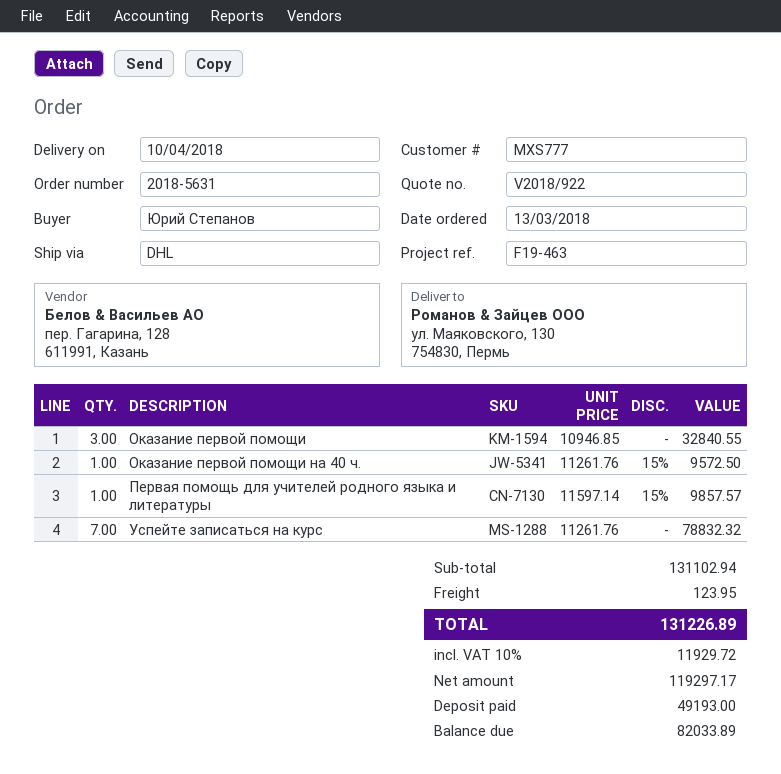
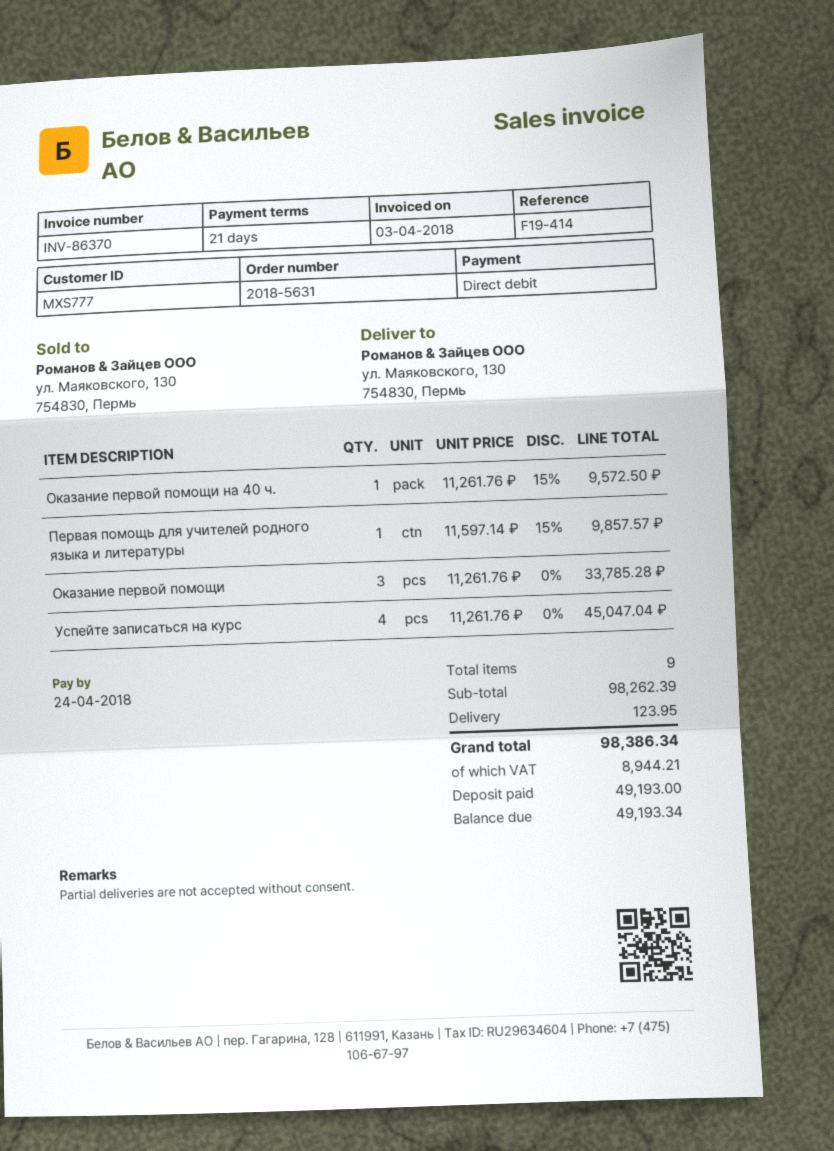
reference: F19-463 -> F19-414
Оказание первой помощи: 3 x 10946.85 = 32840.55 -> 3 x 11261.76 = 33785.28
Успейте записаться на курс: 7 x 11261.76 = 78832.32 -> 4 x 11261.76 = 45047.04
subtotal: 131102.94 -> 98262.39
tax: 11929.72 -> 8944.21
total: 131226.89 -> 98386.34
balance: 82033.89 -> 49193.34

